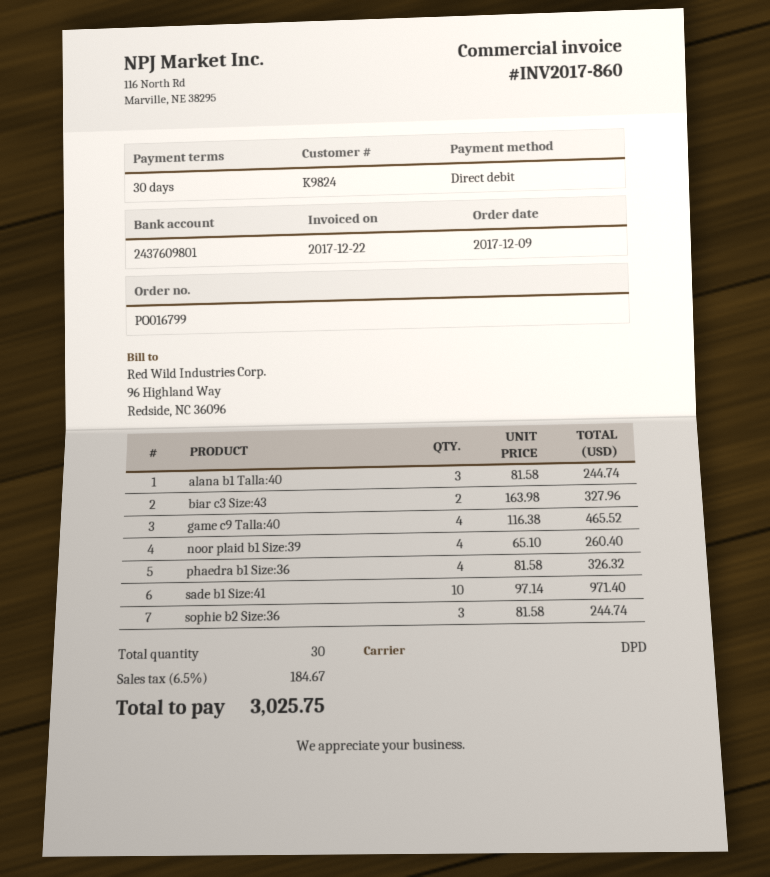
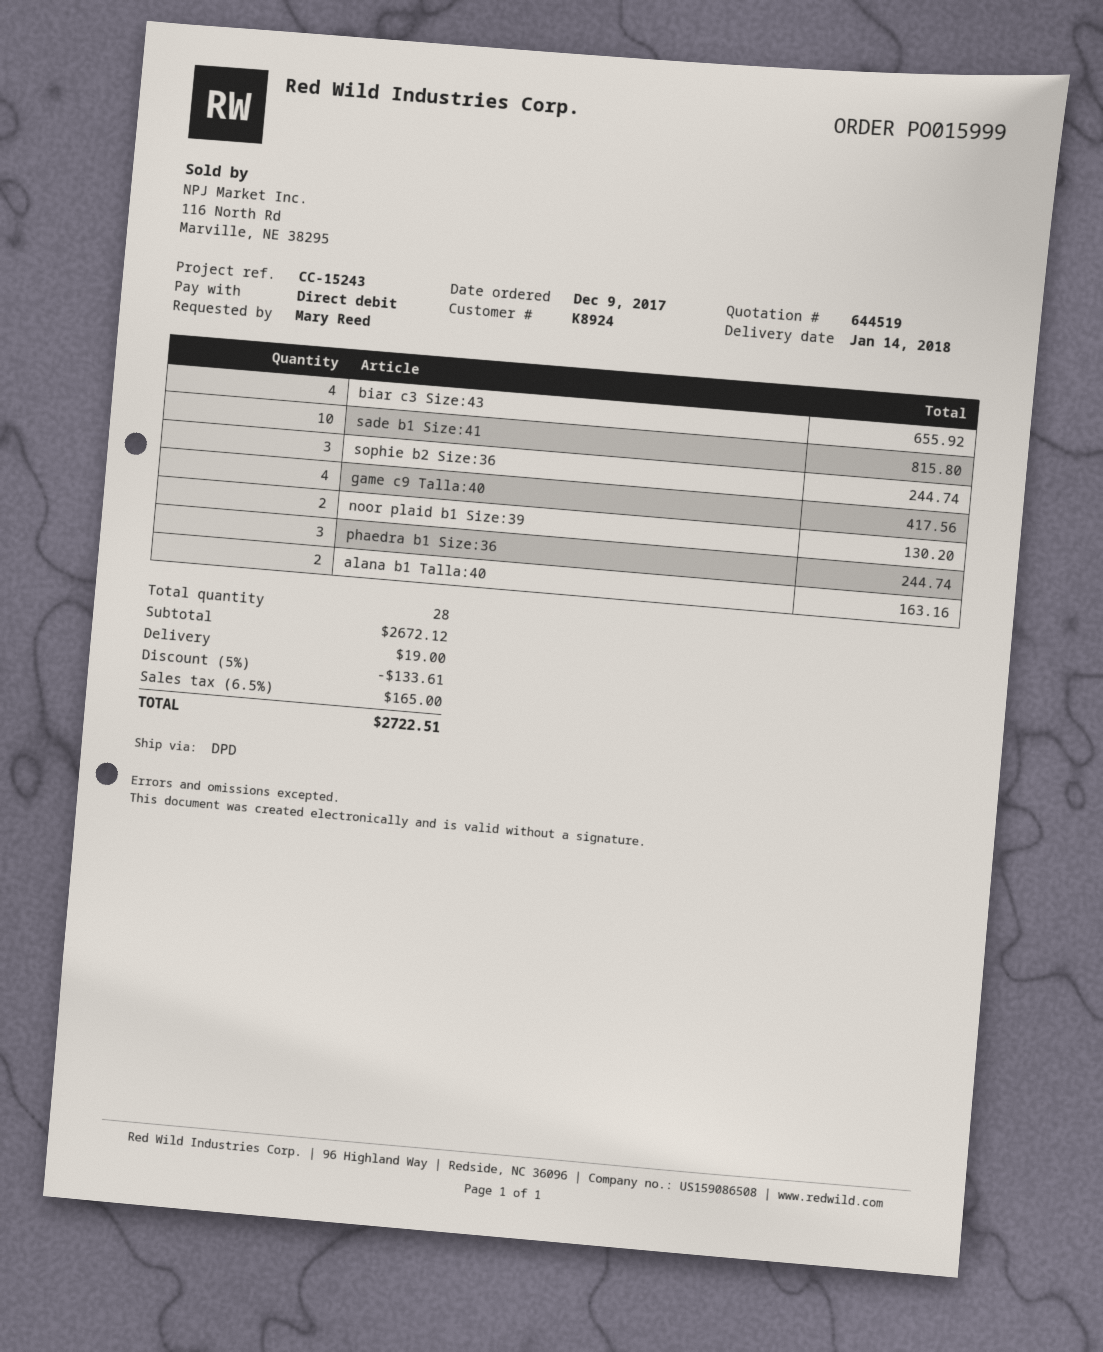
order number: PO016799 -> PO015999
customer number: K9824 -> K8924
alana b1 Talla:40: 3 for 244.74 -> 2 for 163.16
biar c3 Size:43: 2 for 327.96 -> 4 for 655.92
game c9 Talla:40: 4 for 465.52 -> 4 for 417.56
noor plaid b1 Size:39: 4 for 260.40 -> 2 for 130.20
phaedra b1 Size:36: 4 for 326.32 -> 3 for 244.74
sade b1 Size:41: 10 for 971.40 -> 10 for 815.80
total quantity: 30 -> 28
discount: none -> 5% = 133.61
shipping: none -> 19.00
tax: 6.5% = 184.67 -> 6.5% = 165.00
total: 3025.75 -> 2722.51

